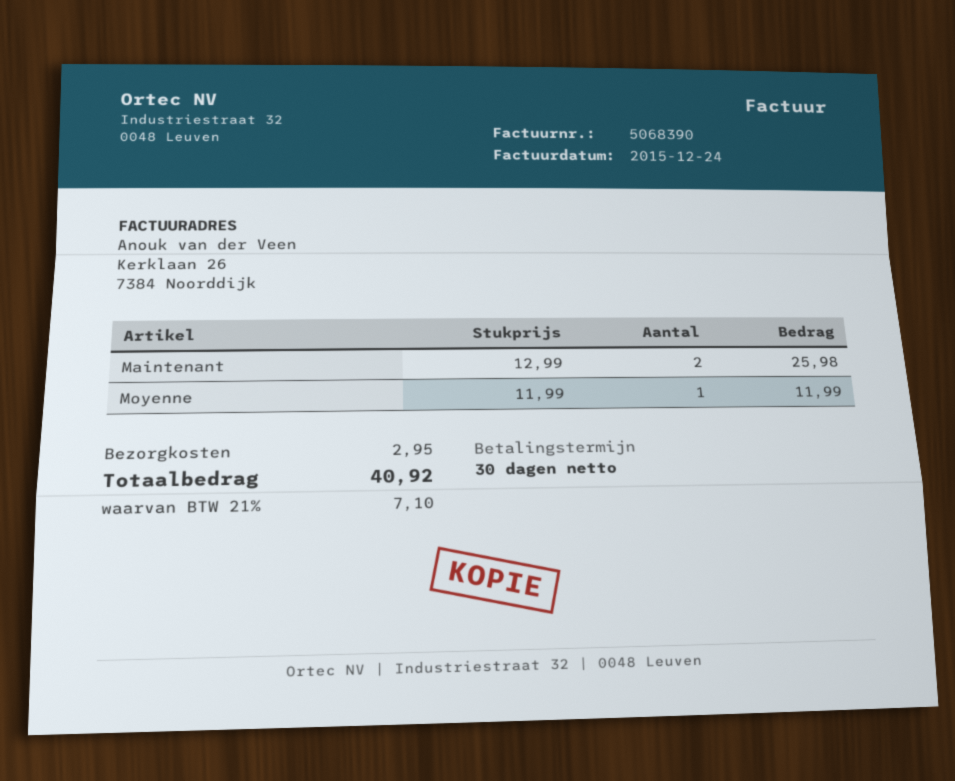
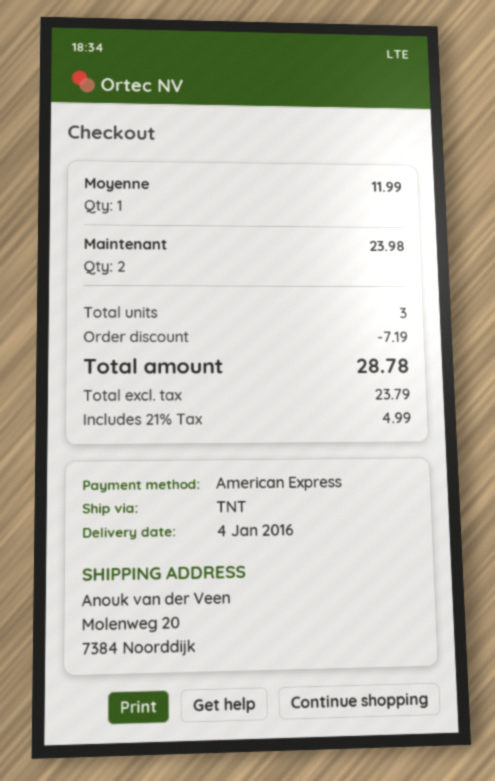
Maintenant: 2 for 25.98 -> 2 for 23.98
discount: none -> 7.19
shipping: 2.95 -> none
tax: 21% = 7.10 -> 21% = 4.99
total: 40.92 -> 28.78

